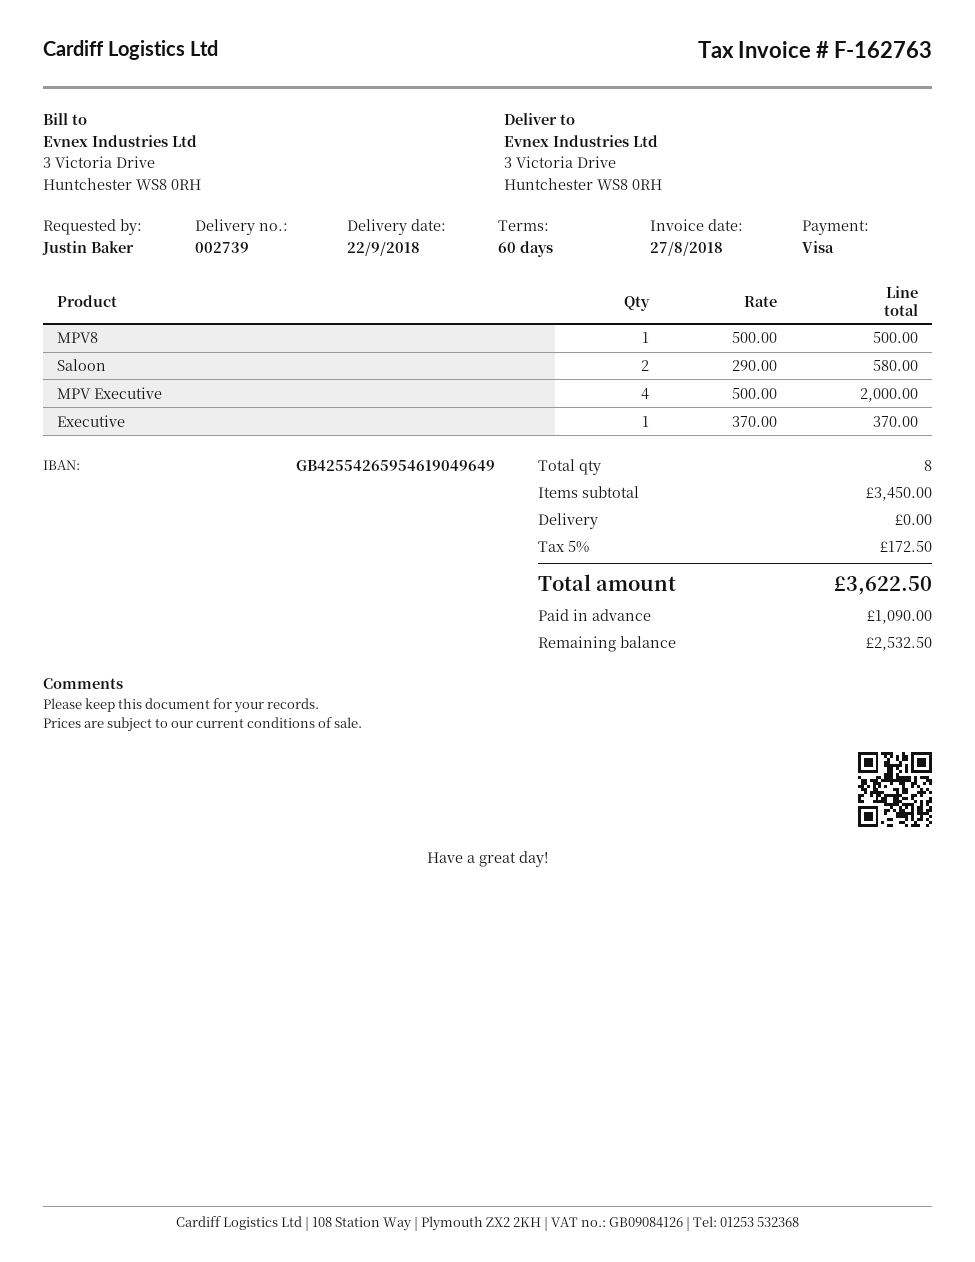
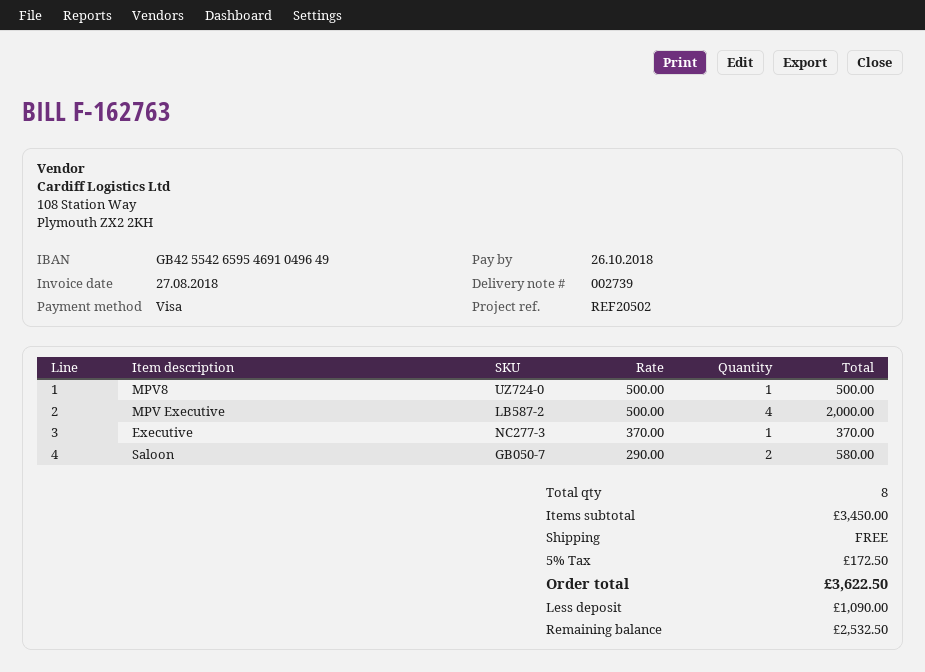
bank account: GB42554265954619049649 -> GB42554265954691049649

